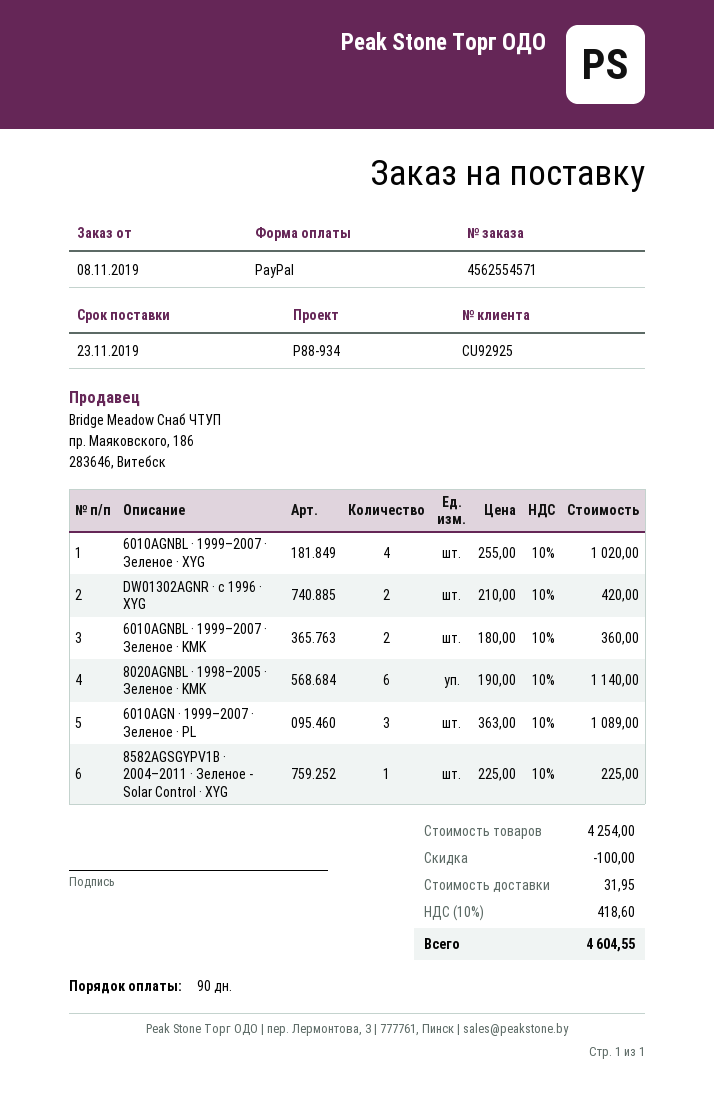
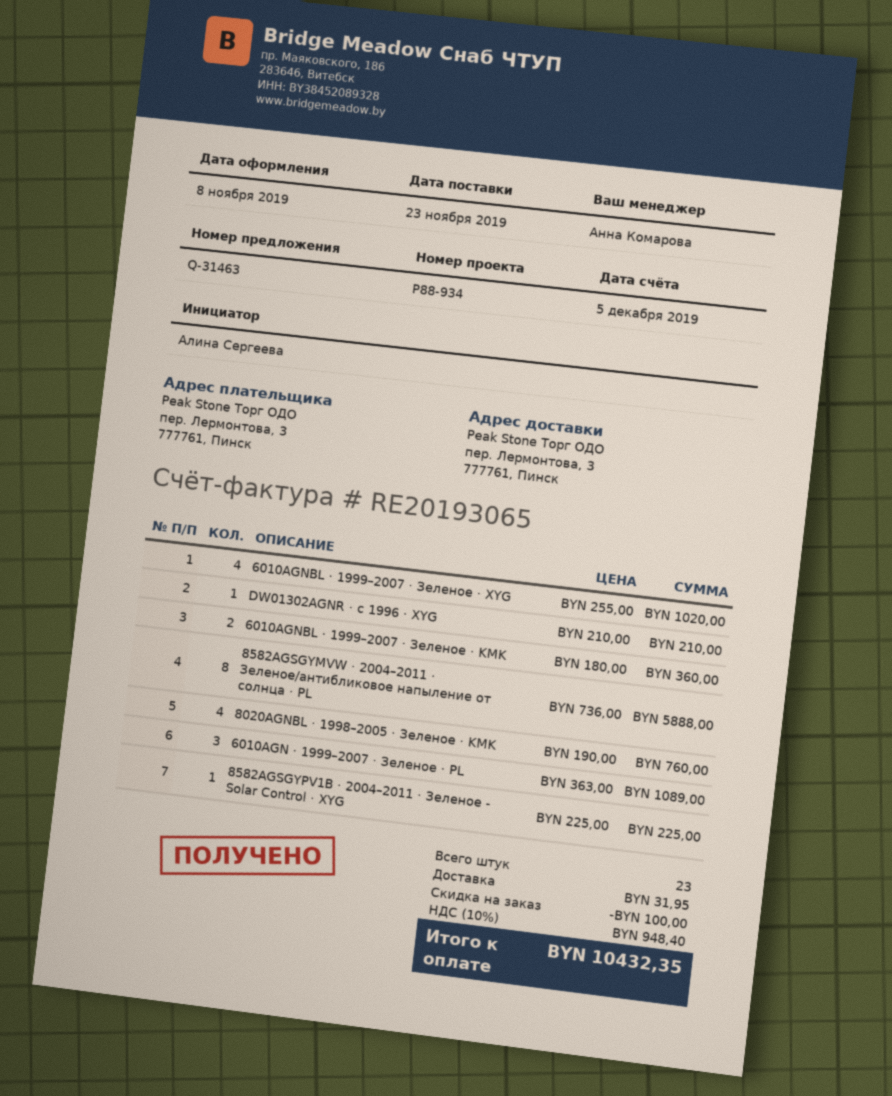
DW01302AGNR · с 1996 · XYG: 2 x 210.00 = 420.00 -> 1 x 210.00 = 210.00
8020AGNBL · 1998–2005 · Зеленое · KMK: 6 x 190.00 = 1140.00 -> 4 x 190.00 = 760.00
8582AGSGYMVW · 2004–2011 · Зеленое/антибликовое напыление от солнца · PL: none -> 8 x 736.00 = 5888.00
tax: 10% = 418.60 -> 10% = 948.40
total: 4604.55 -> 10432.35

